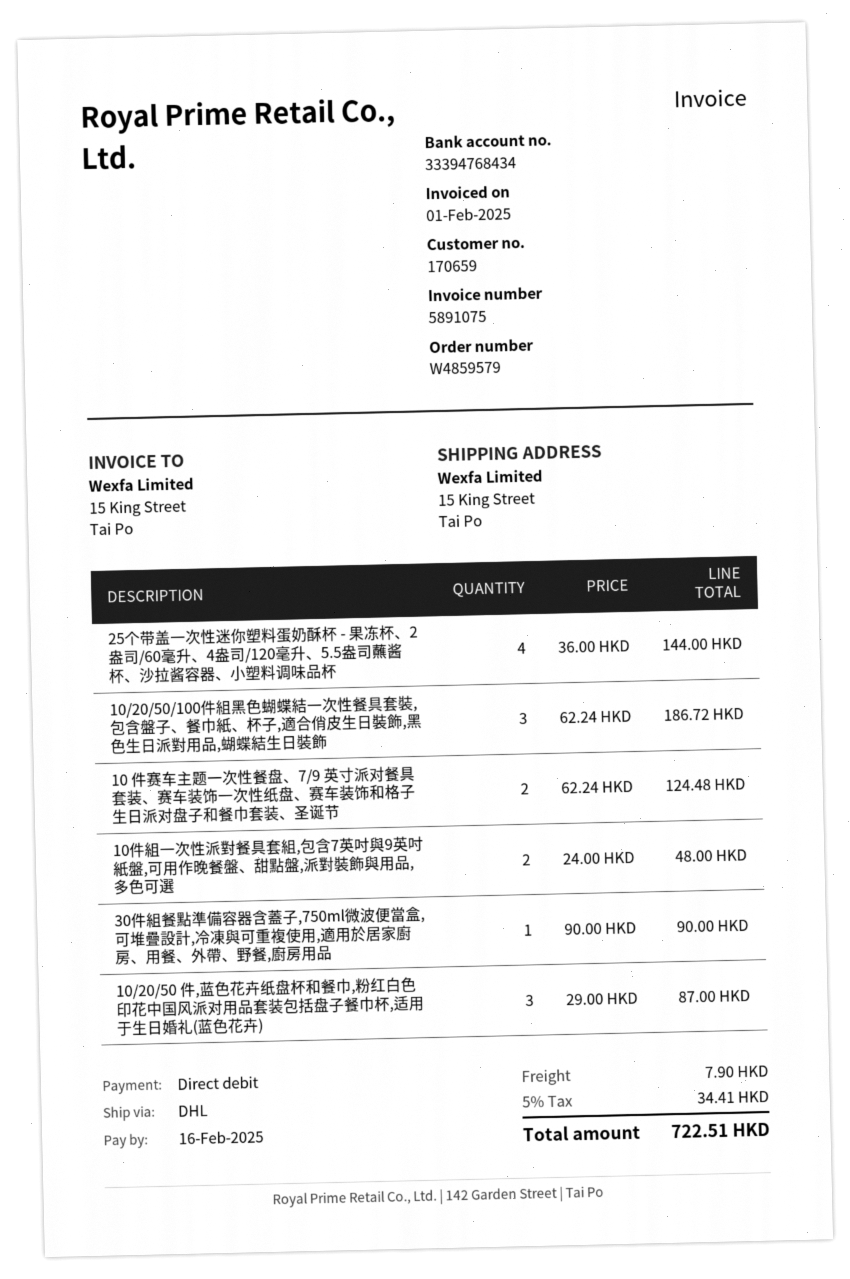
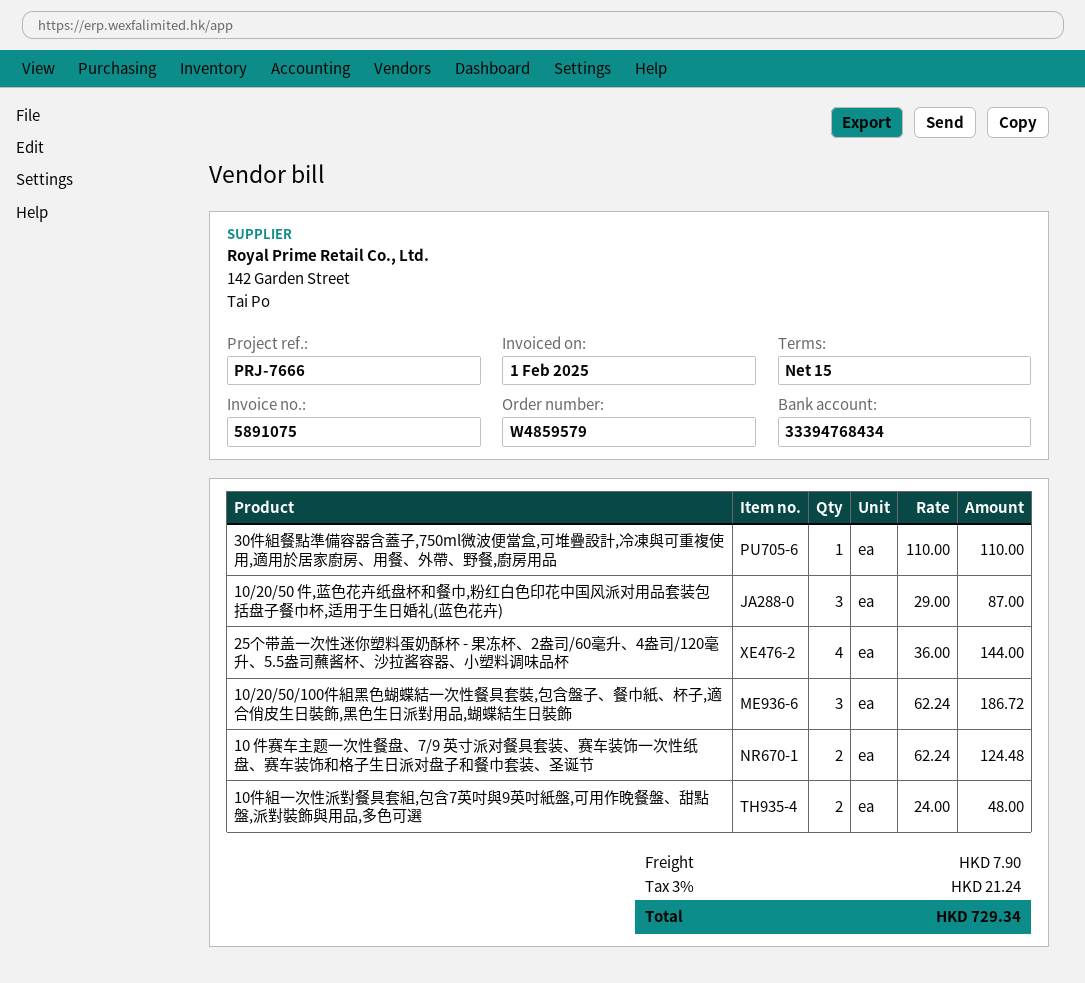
30件組餐點準備容器含蓋子,750ml微波便當盒,可堆疊設計,冷凍與可重複使用,適用於居家廚房、用餐、外帶、野餐,廚房用品: 1 x 90.00 = 90.00 -> 1 x 110.00 = 110.00
tax: 5% = 34.41 -> 3% = 21.24
total: 722.51 -> 729.34

